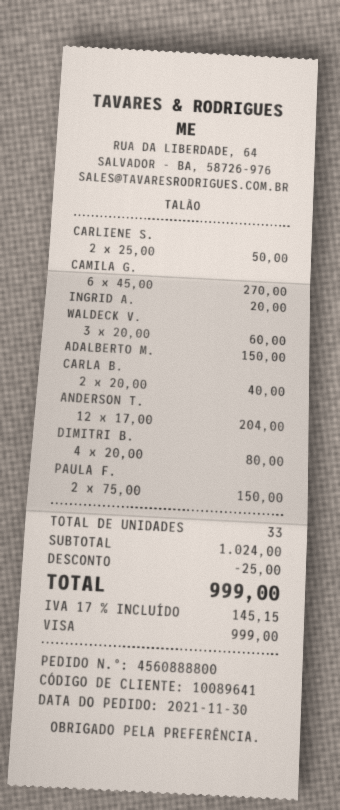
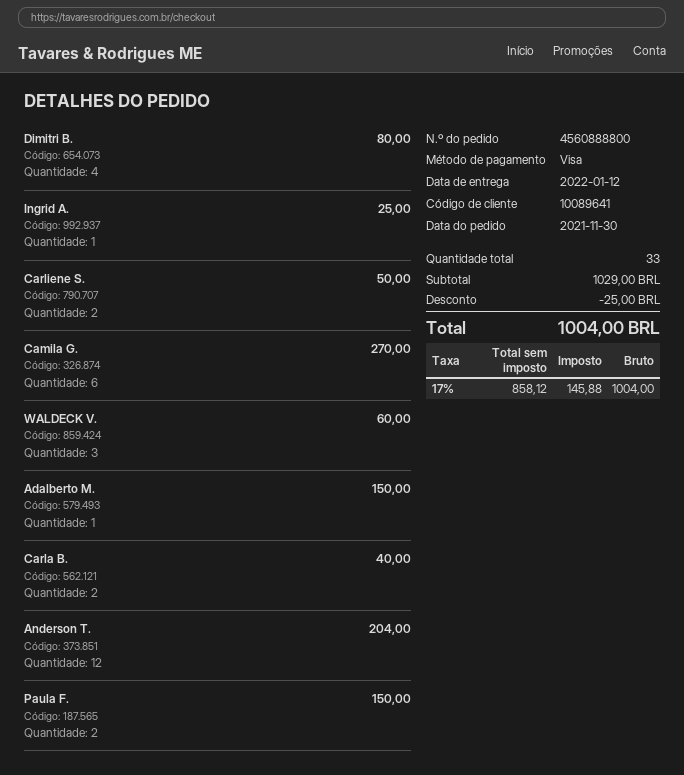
INGRID A.: 1 for 20.00 -> 1 for 25.00
subtotal: 1024.00 -> 1029.00
tax: 17% = 145.15 -> 17% = 145.88
total: 999.00 -> 1004.00

